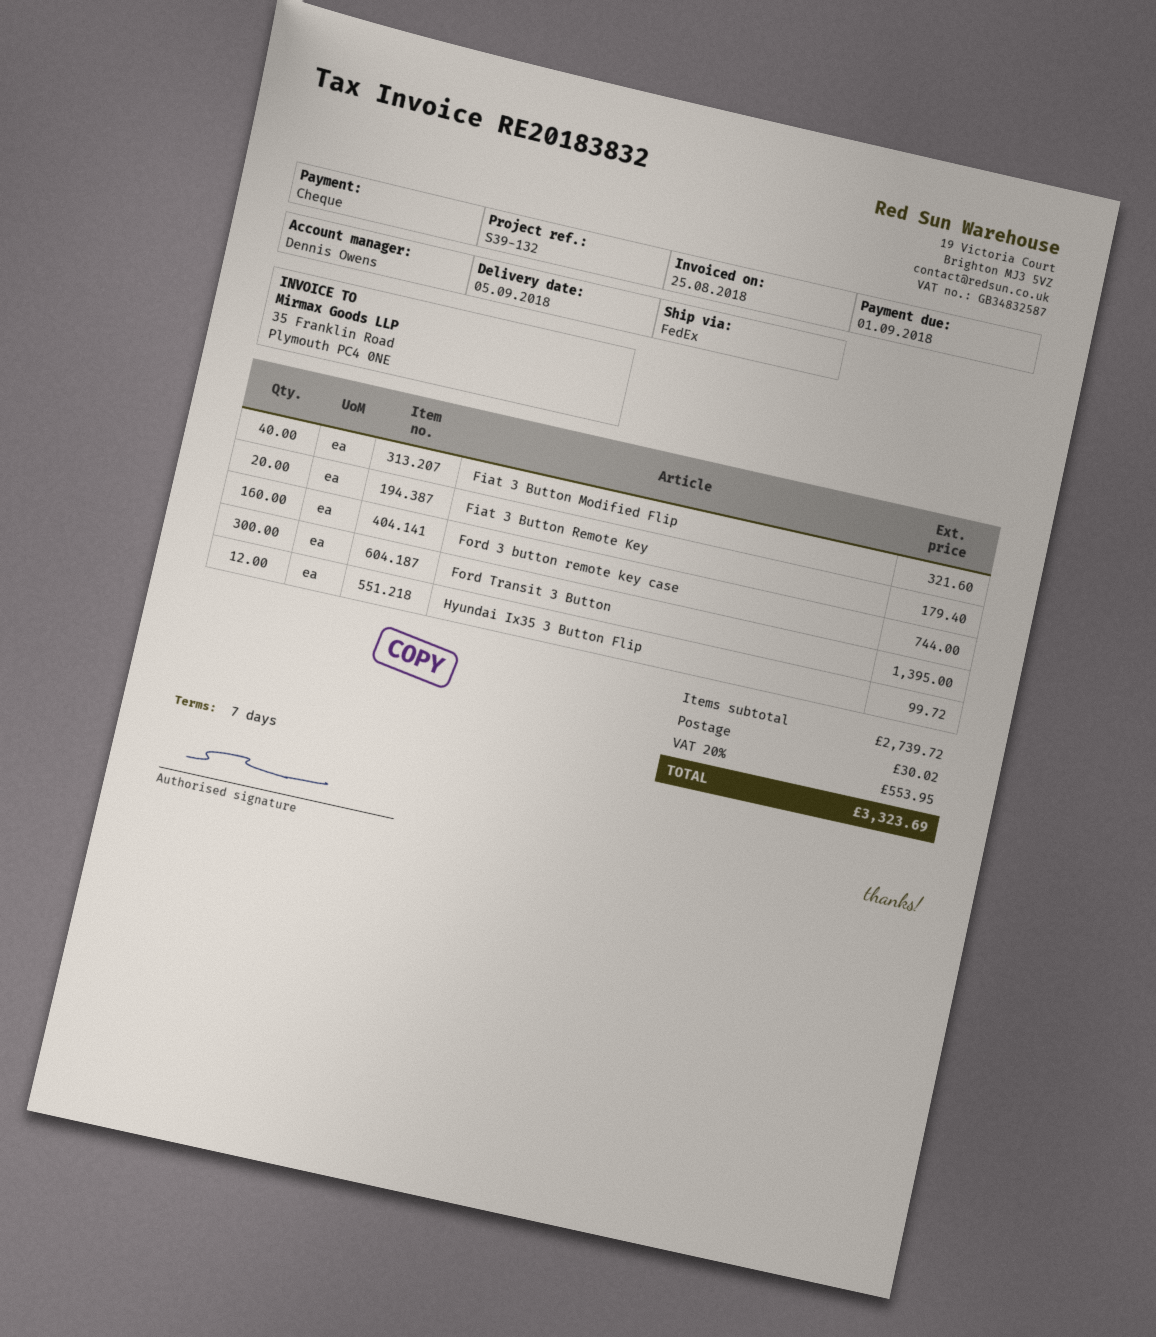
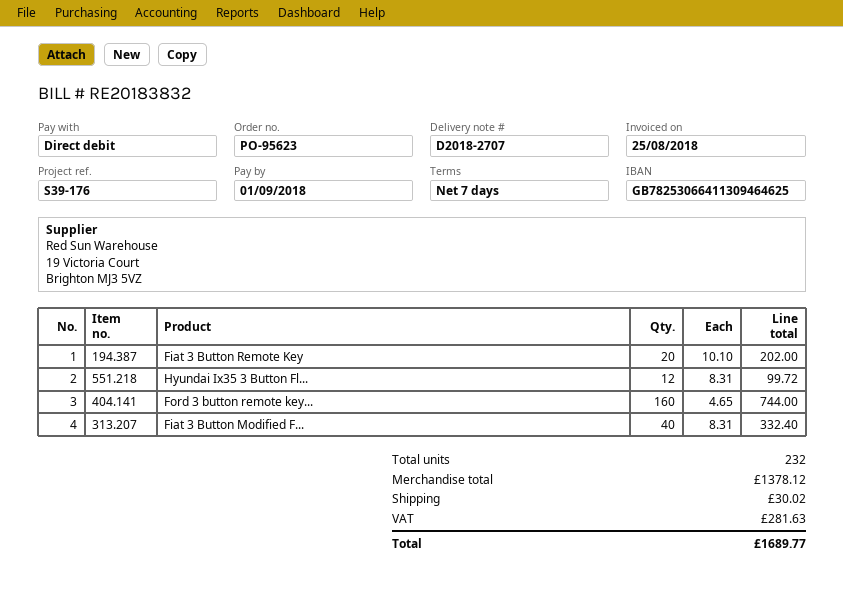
reference: S39-132 -> S39-176
payment method: cheque -> direct debit
Fiat 3 Button Modified Flip: 40 for 321.60 -> 40 for 332.40
Fiat 3 Button Remote Key: 20 for 179.40 -> 20 for 202.00
Ford Transit 3 Button: 300 for 1395.00 -> none
subtotal: 2739.72 -> 1378.12
tax: 553.95 -> 281.63
total: 3323.69 -> 1689.77

